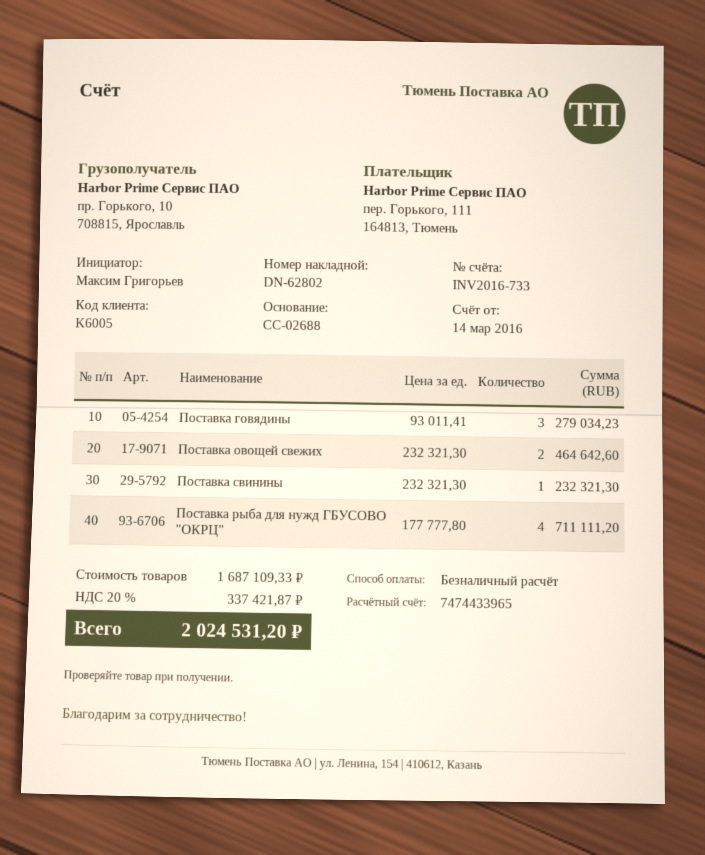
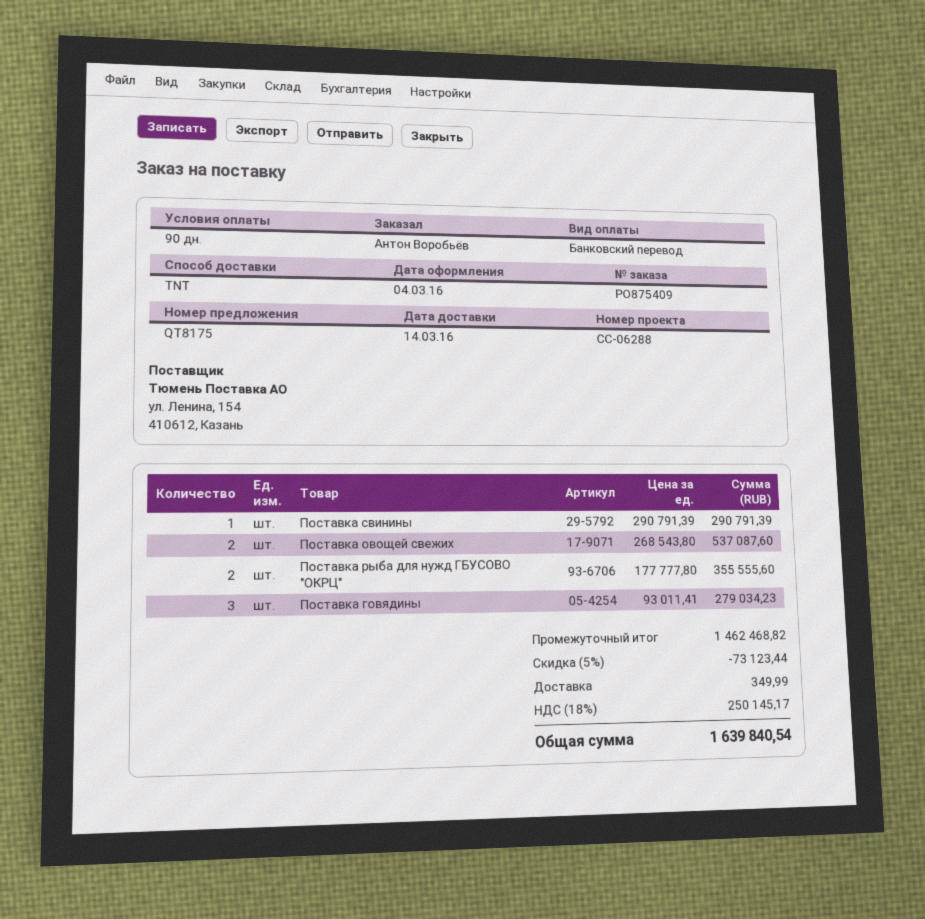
reference: CC-02688 -> CC-06288
ordered by: Максим Григорьев -> Антон Воробьёв
Поставка овощей свежих: 2 x 232321.30 = 464642.60 -> 2 x 268543.80 = 537087.60
Поставка свинины: 1 x 232321.30 = 232321.30 -> 1 x 290791.39 = 290791.39
Поставка рыба для нужд ГБУСОВО "ОКРЦ": 4 x 177777.80 = 711111.20 -> 2 x 177777.80 = 355555.60
subtotal: 1687109.33 -> 1462468.82
discount: none -> 5% = 73123.44
shipping: none -> 349.99
tax: 20% = 337421.87 -> 18% = 250145.17
total: 2024531.20 -> 1639840.54

